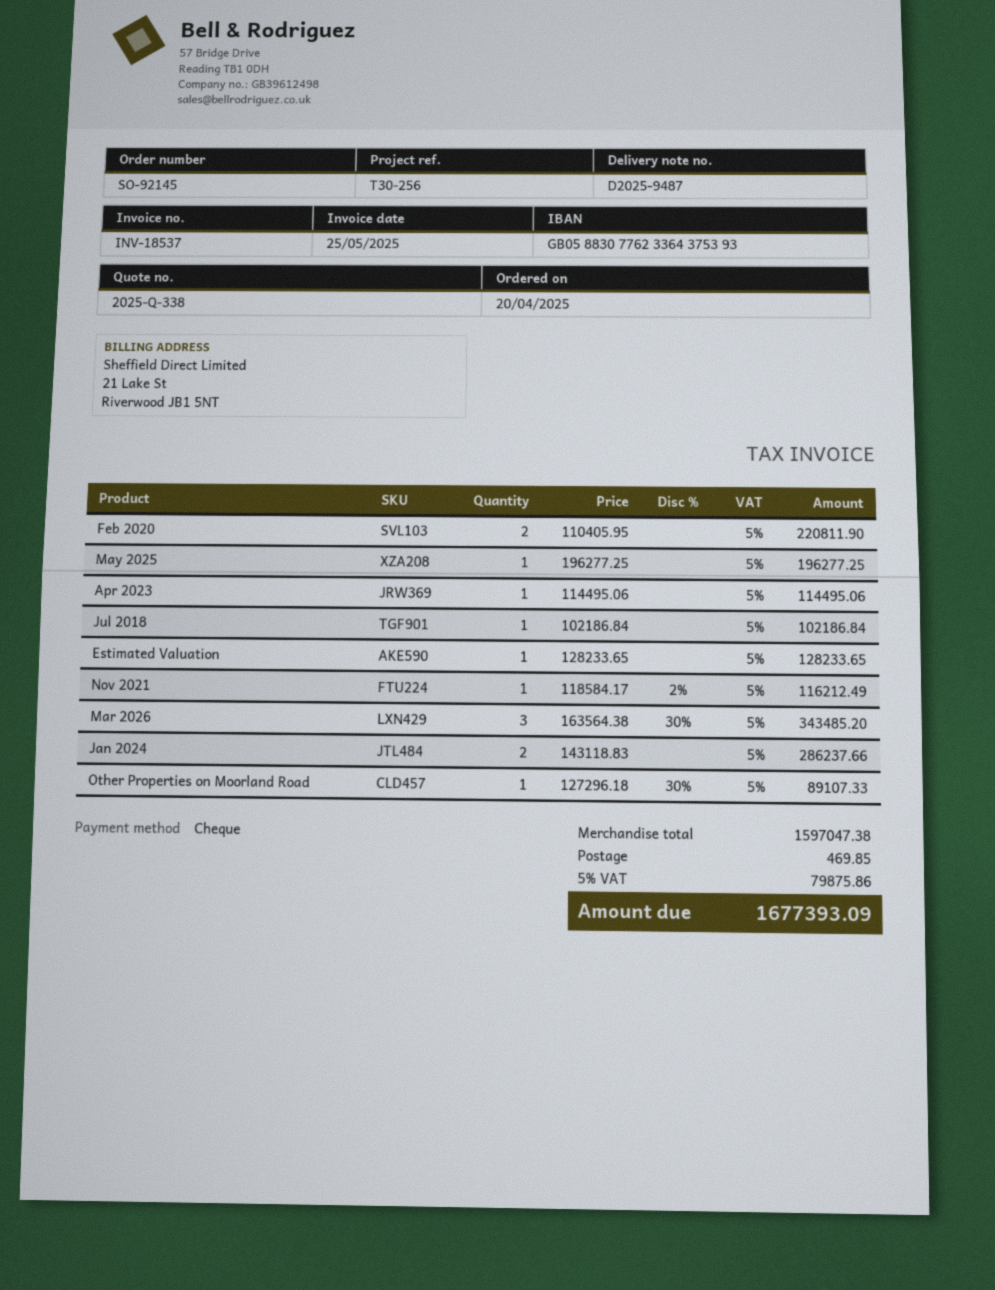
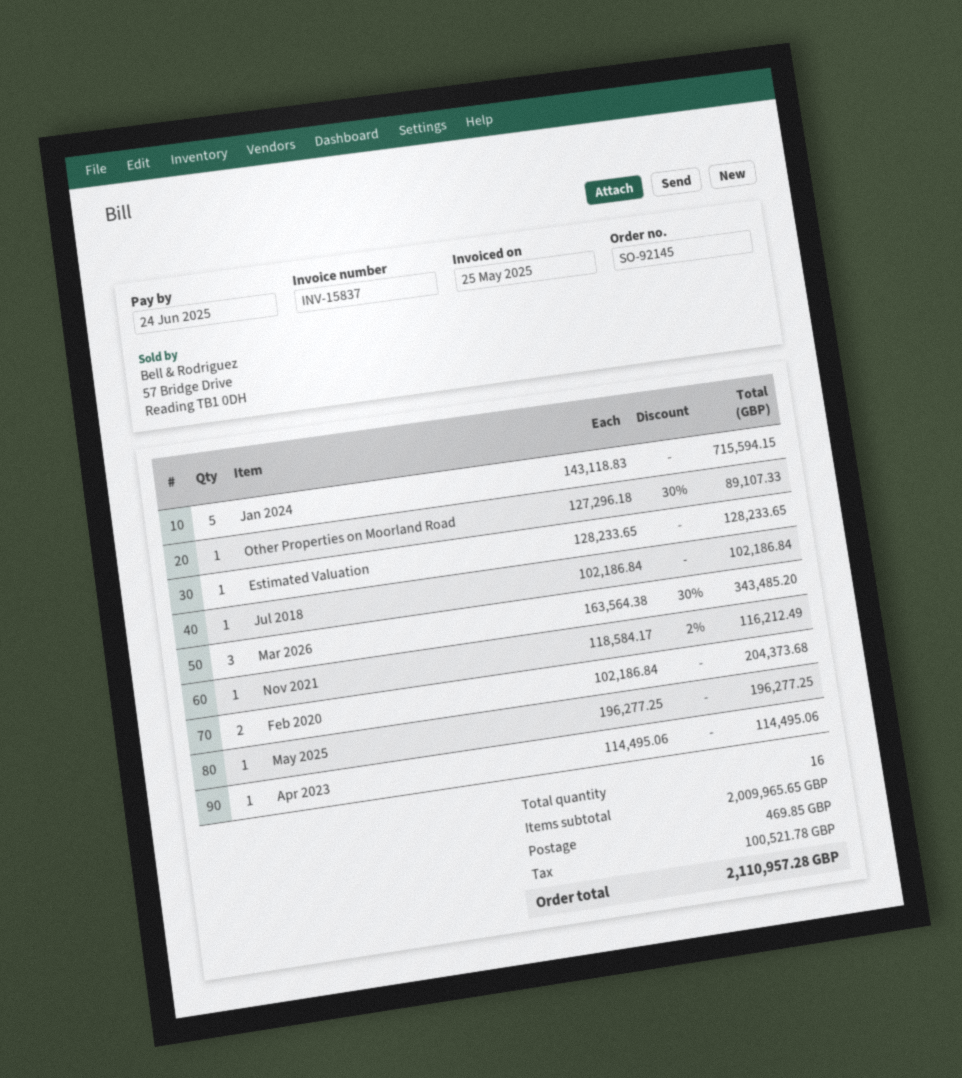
invoice number: INV-18537 -> INV-15837
Feb 2020: 2 x 110405.95 = 220811.90 -> 2 x 102186.84 = 204373.68
Jan 2024: 2 x 143118.83 = 286237.66 -> 5 x 143118.83 = 715594.15
subtotal: 1597047.38 -> 2009965.65
tax: 79875.86 -> 100521.78
total: 1677393.09 -> 2110957.28

